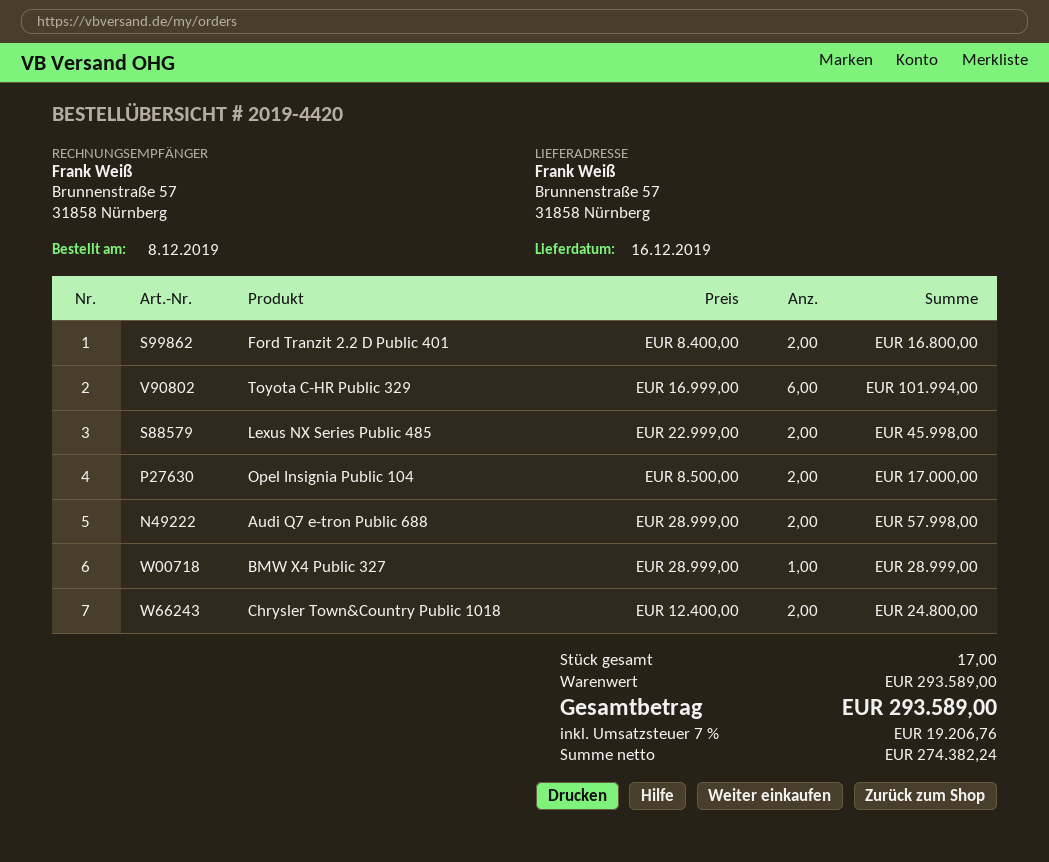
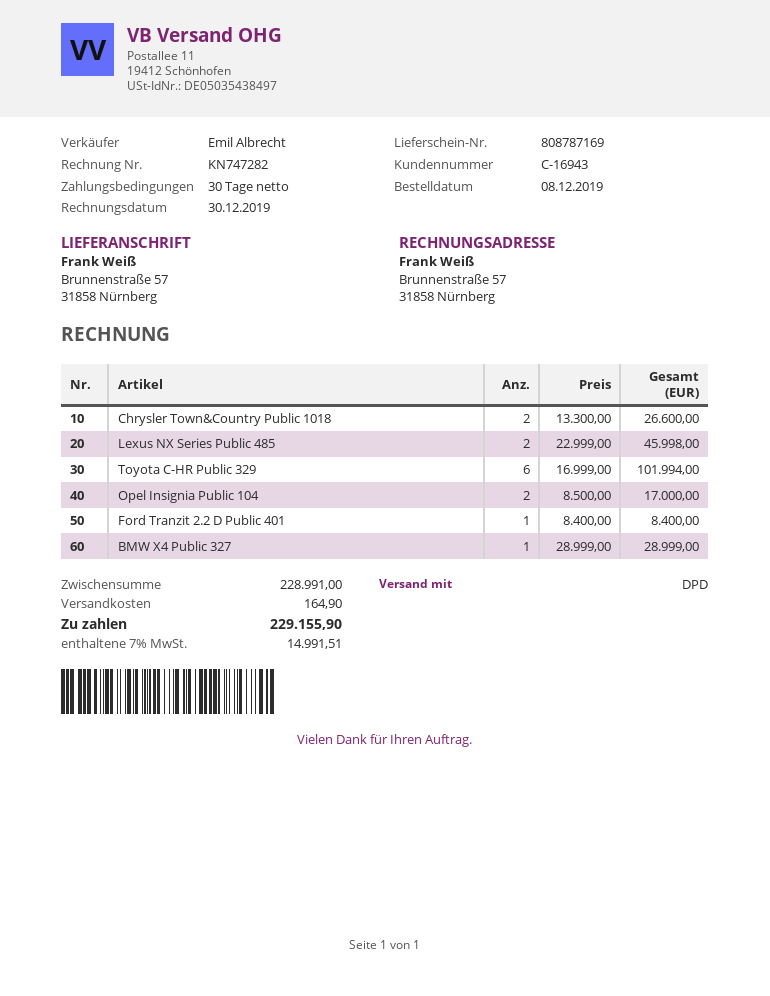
Ford Tranzit 2.2 D Public 401: 2 x 8400.00 = 16800.00 -> 1 x 8400.00 = 8400.00
Audi Q7 e-tron Public 688: 2 x 28999.00 = 57998.00 -> none
Chrysler Town&Country Public 1018: 2 x 12400.00 = 24800.00 -> 2 x 13300.00 = 26600.00
subtotal: 293589.00 -> 228991.00
shipping: none -> 164.90
tax: 7% = 19206.76 -> 7% = 14991.51
total: 293589.00 -> 229155.90

